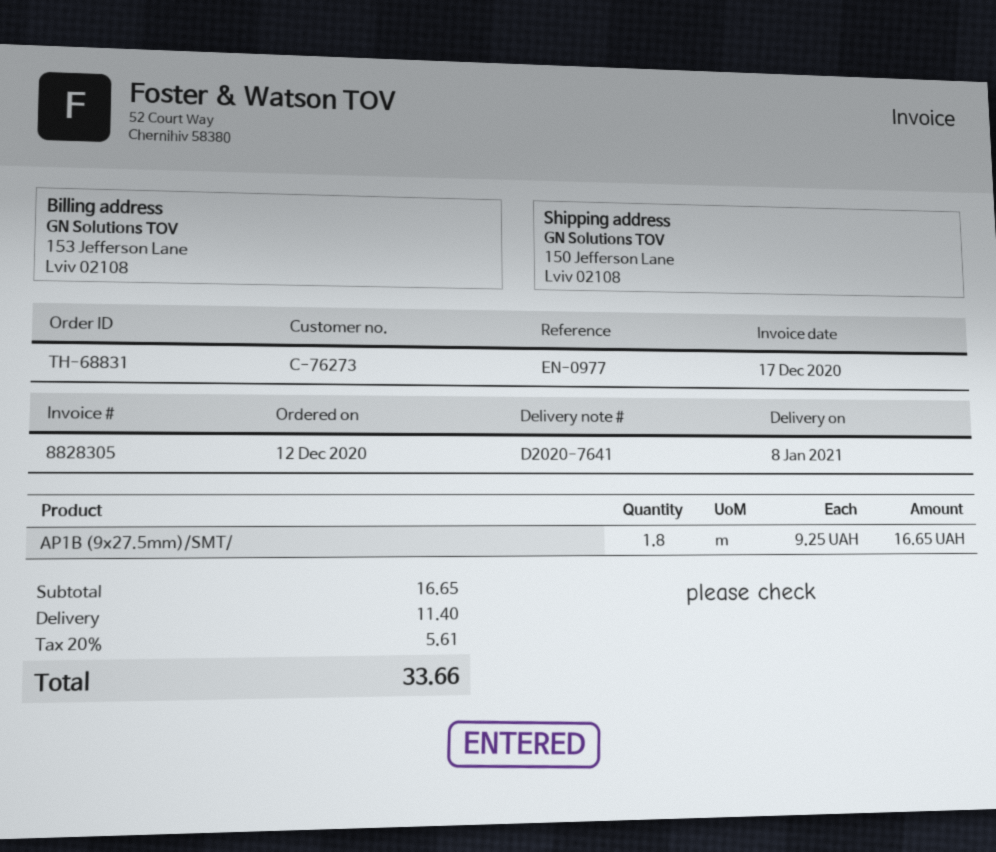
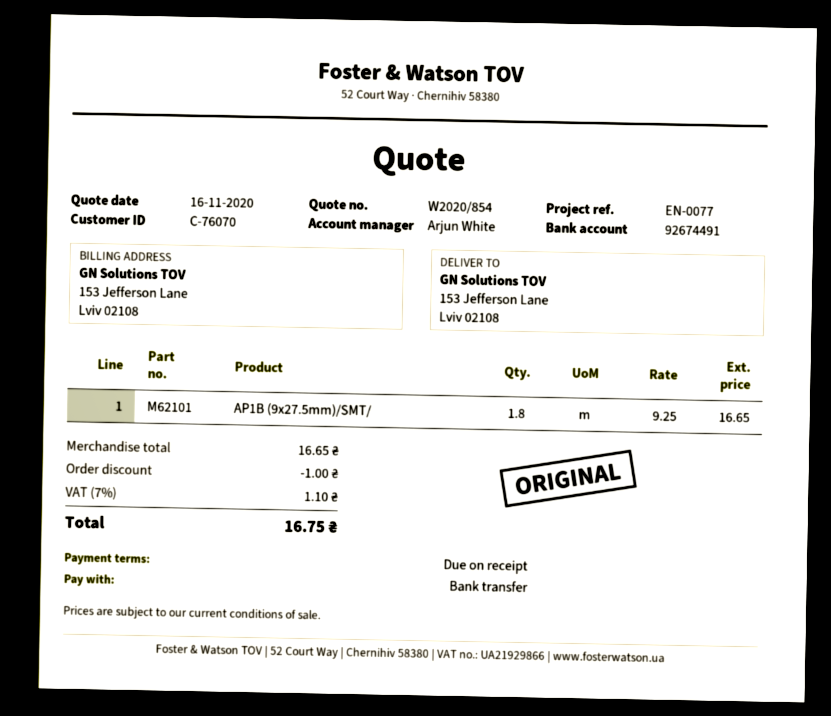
customer number: C-76273 -> C-76070
reference: EN-0977 -> EN-0077
ship to: 150 Jefferson Lane, Lviv 02108 -> 153 Jefferson Lane, Lviv 02108
discount: none -> 1.00
shipping: 11.40 -> none
tax: 20% = 5.61 -> 7% = 1.10
total: 33.66 -> 16.75

